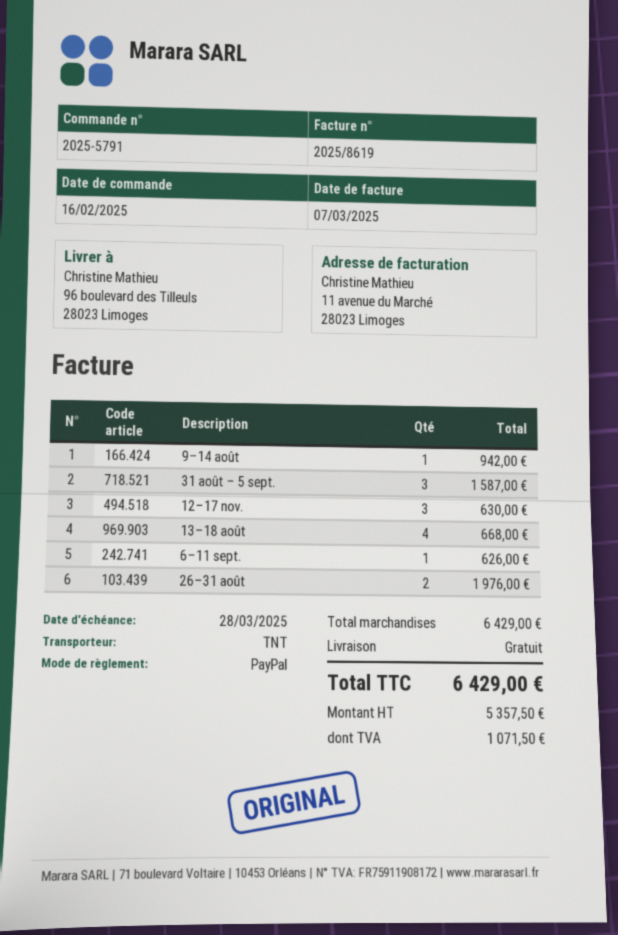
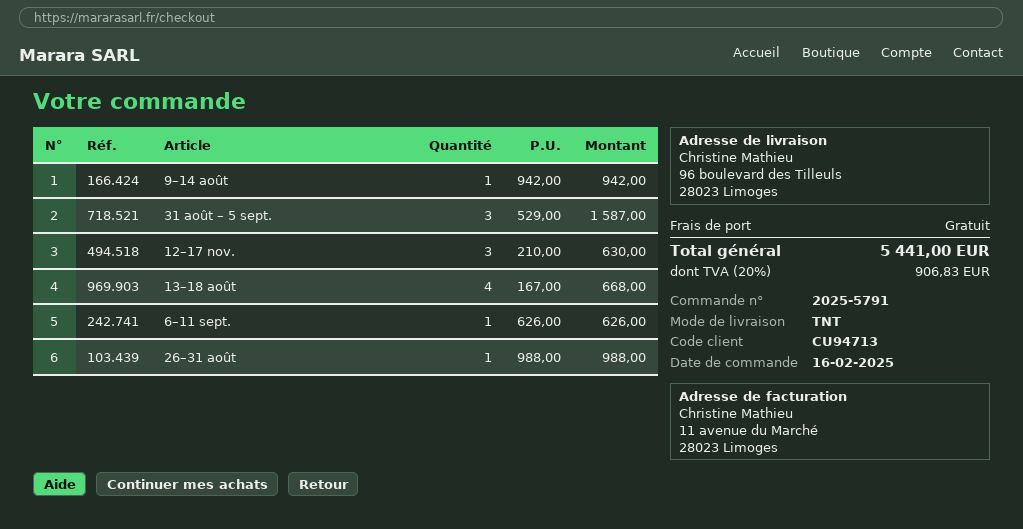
26–31 août: 2 for 1976.00 -> 1 for 988.00
tax: 1071.50 -> 906.83
total: 6429.00 -> 5441.00

